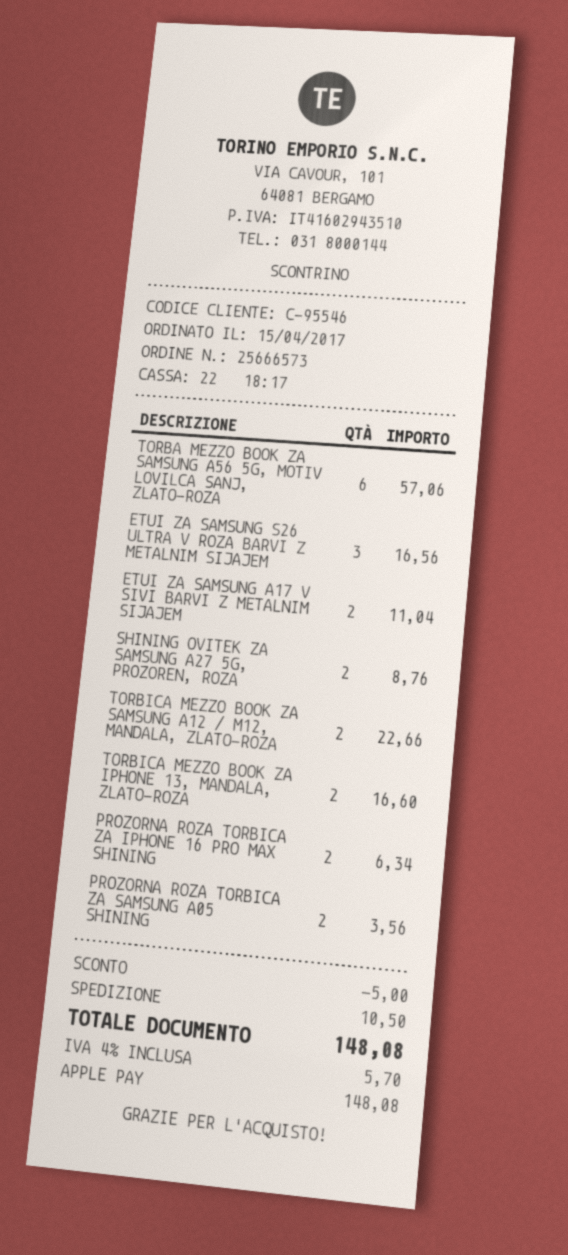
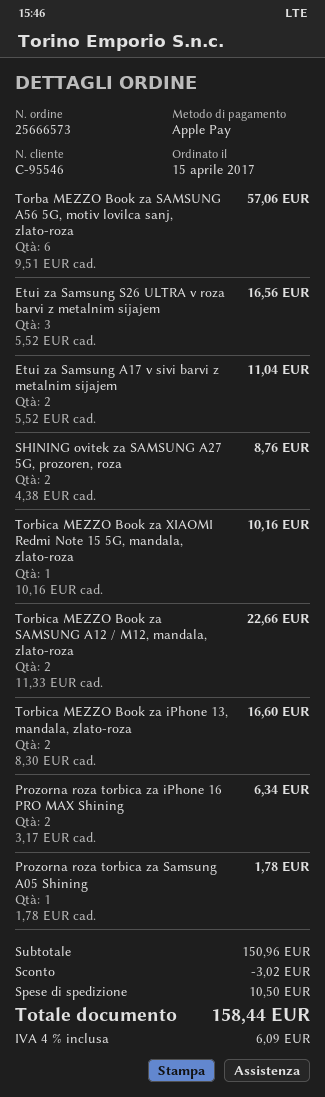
PROZORNA ROZA TORBICA ZA SAMSUNG A05 SHINING: 2 for 3.56 -> 1 for 1.78
Torbica MEZZO Book za XIAOMI Redmi Note 15 5G, mandala, zlato-roza: none -> 1 for 10.16
discount: 5.00 -> 3.02
tax: 4% = 5.70 -> 4% = 6.09
total: 148.08 -> 158.44

